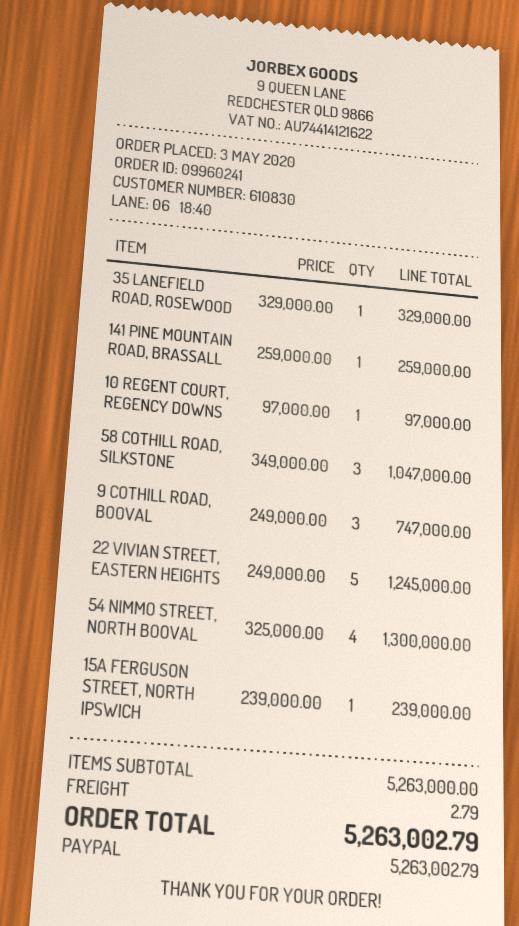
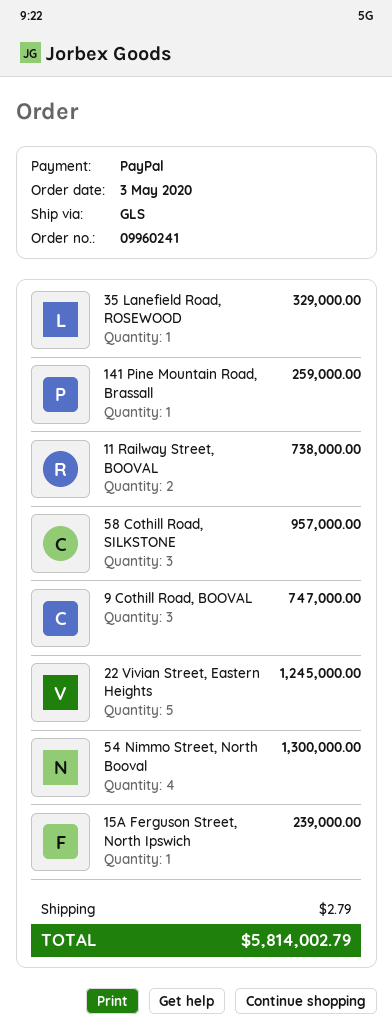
10 REGENT COURT, REGENCY DOWNS: 1 for 97000.00 -> none
58 COTHILL ROAD, SILKSTONE: 3 for 1047000.00 -> 3 for 957000.00
11 Railway Street, BOOVAL: none -> 2 for 738000.00
total: 5263002.79 -> 5814002.79

